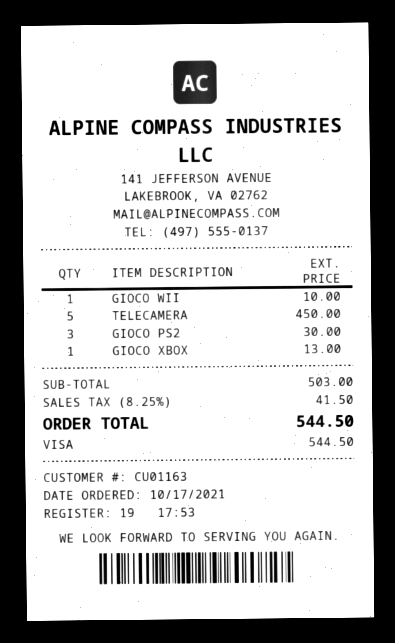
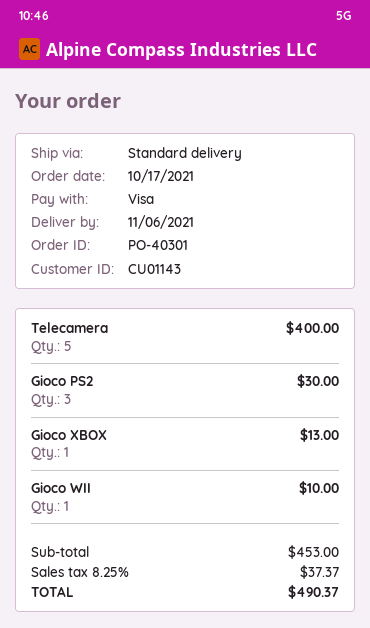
customer number: CU01163 -> CU01143
TELECAMERA: 5 for 450.00 -> 5 for 400.00
subtotal: 503.00 -> 453.00
tax: 8.25% = 41.50 -> 8.25% = 37.37
total: 544.50 -> 490.37

